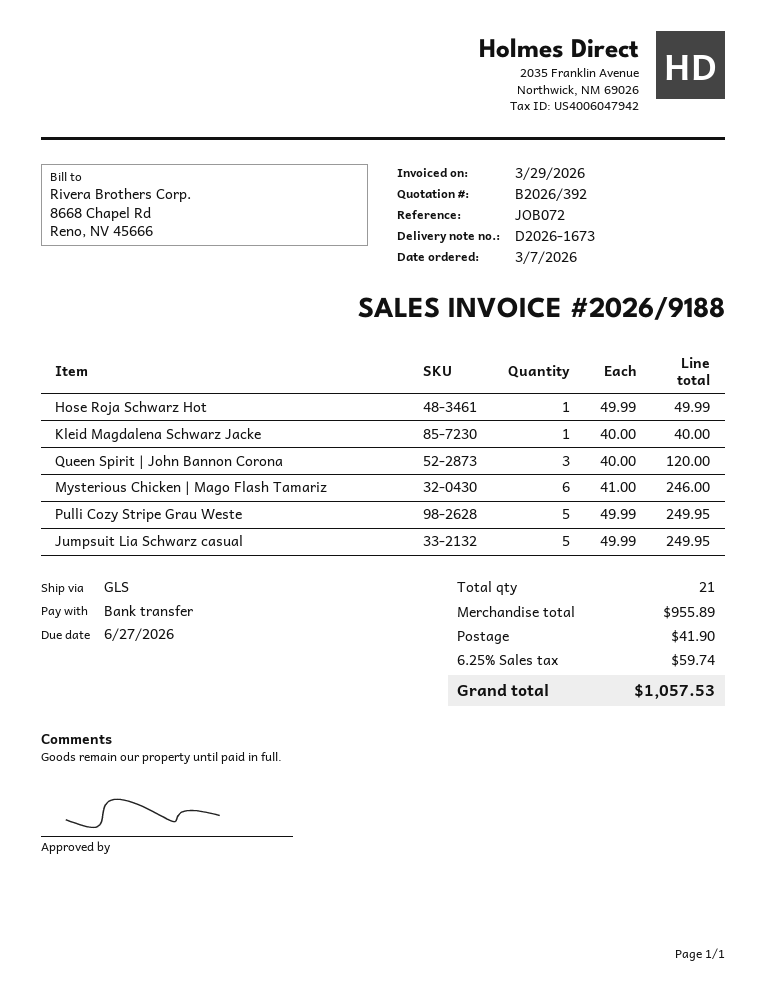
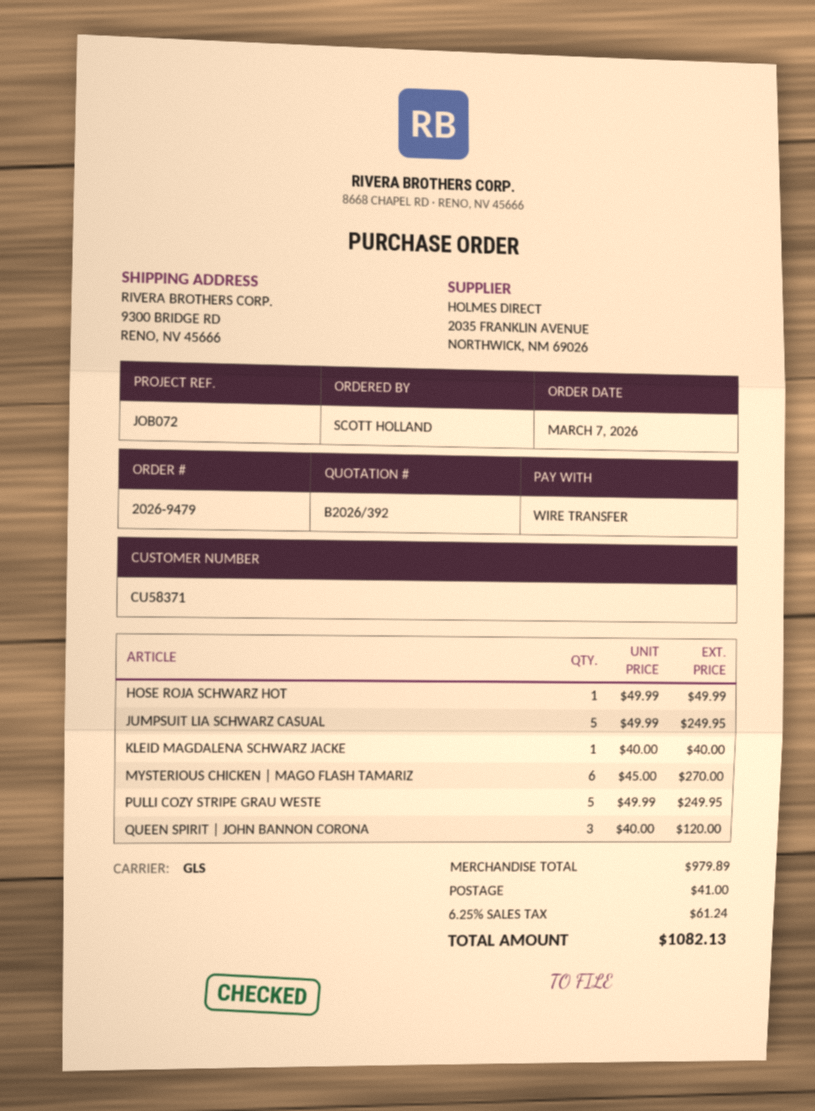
Mysterious Chicken | Mago Flash Tamariz: 6 x 41.00 = 246.00 -> 6 x 45.00 = 270.00
subtotal: 955.89 -> 979.89
shipping: 41.90 -> 41.00
tax: 6.25% = 59.74 -> 6.25% = 61.24
total: 1057.53 -> 1082.13

